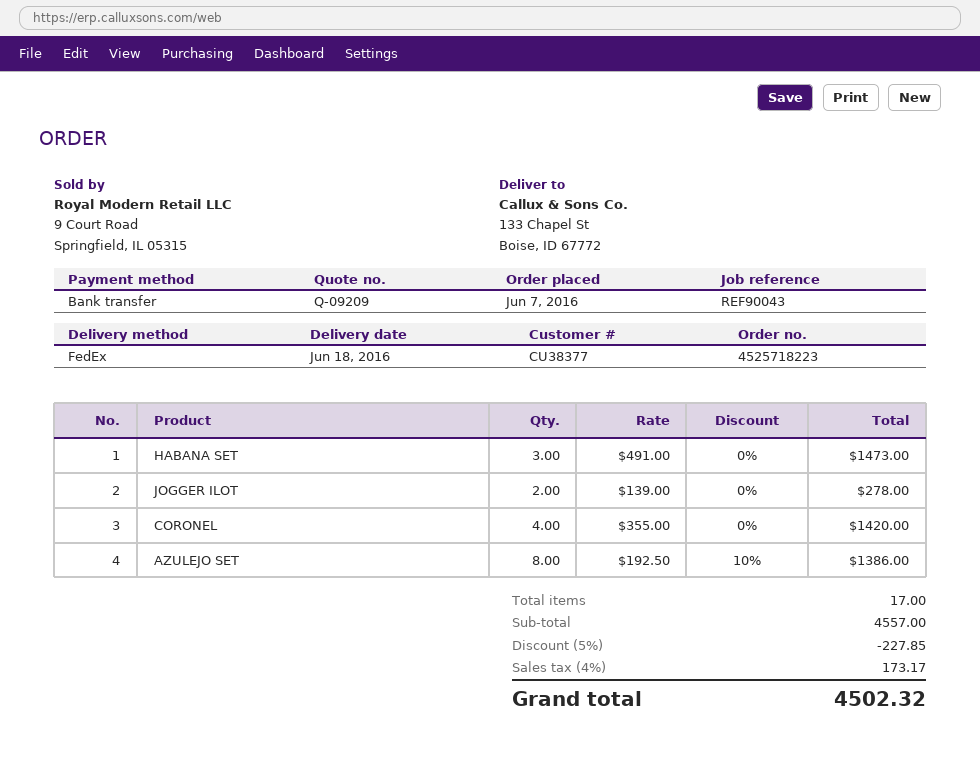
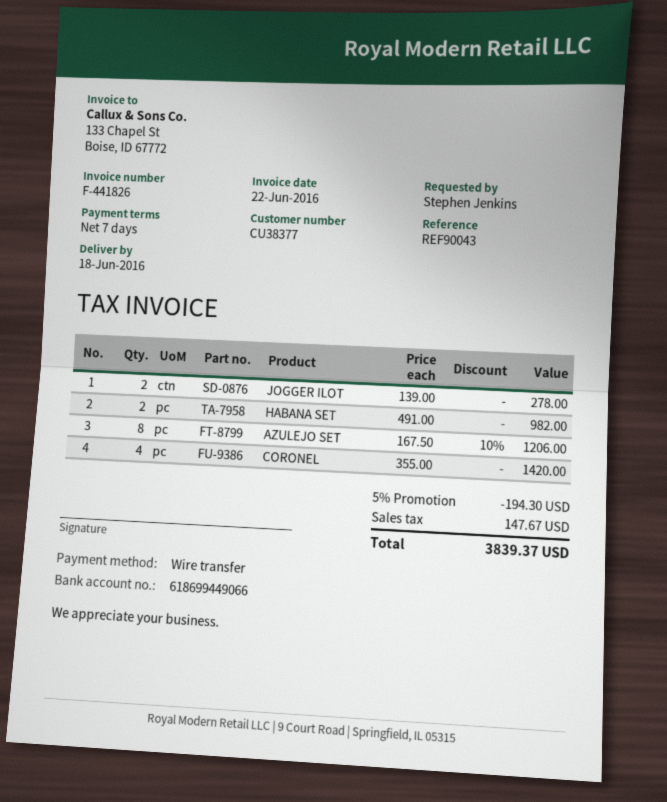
HABANA SET: 3 x 491.00 = 1473.00 -> 2 x 491.00 = 982.00
AZULEJO SET: 8 x 192.50 - 10% = 1386.00 -> 8 x 167.50 - 10% = 1206.00
discount: 5% = 227.85 -> 5% = 194.30
tax: 173.17 -> 147.67
total: 4502.32 -> 3839.37

